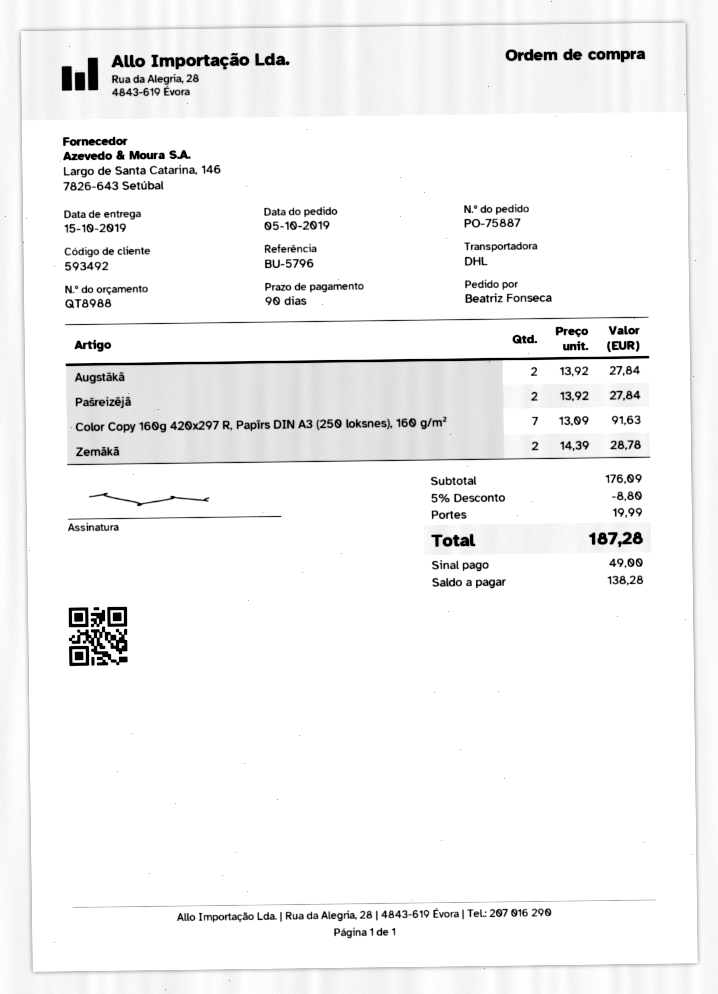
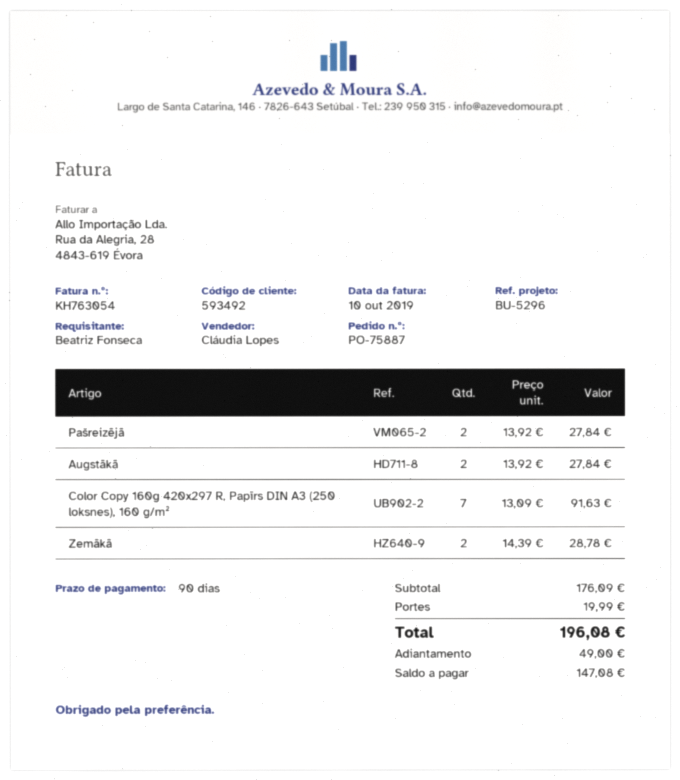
reference: BU-5796 -> BU-5296
discount: 5% = 8.80 -> none
total: 187.28 -> 196.08
balance: 138.28 -> 147.08

